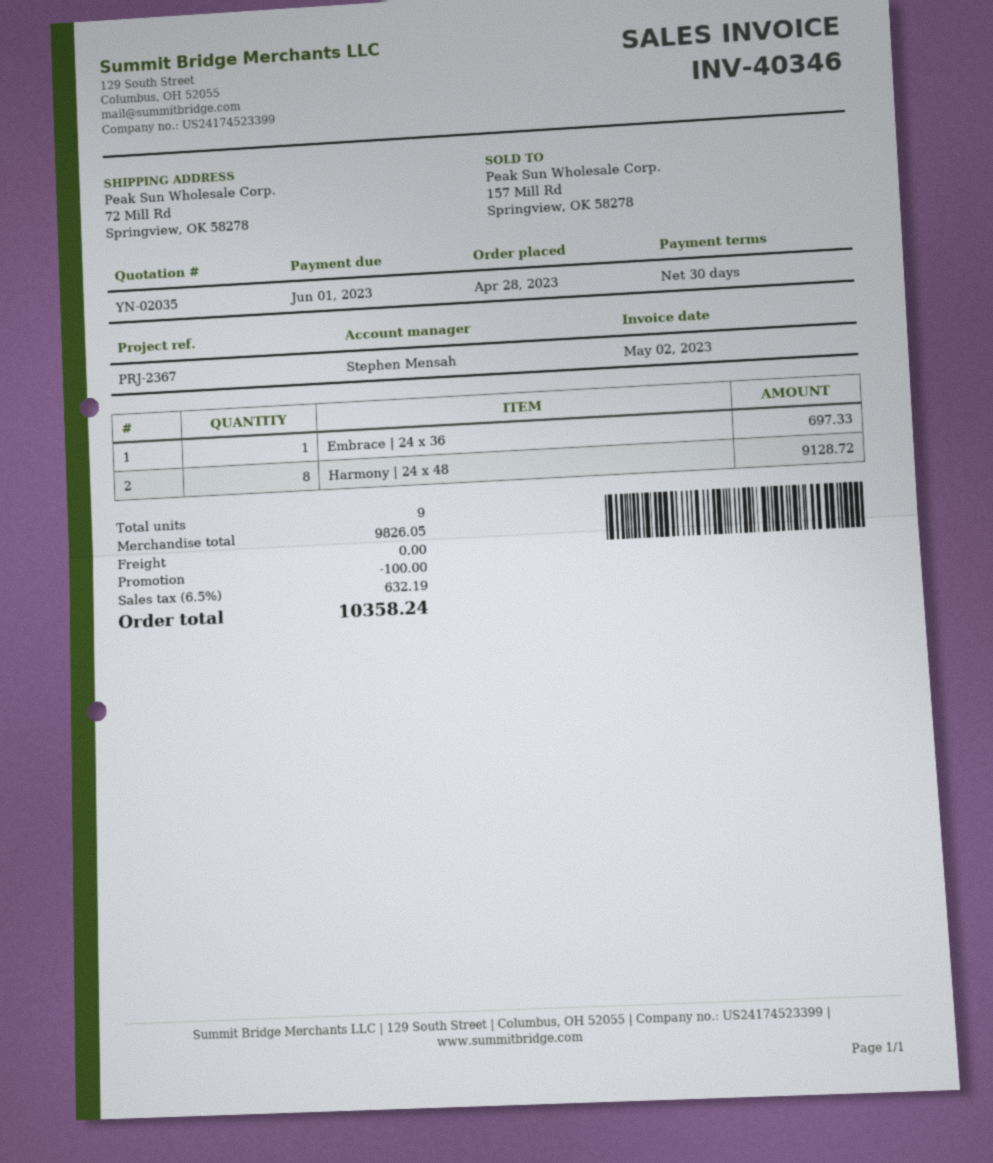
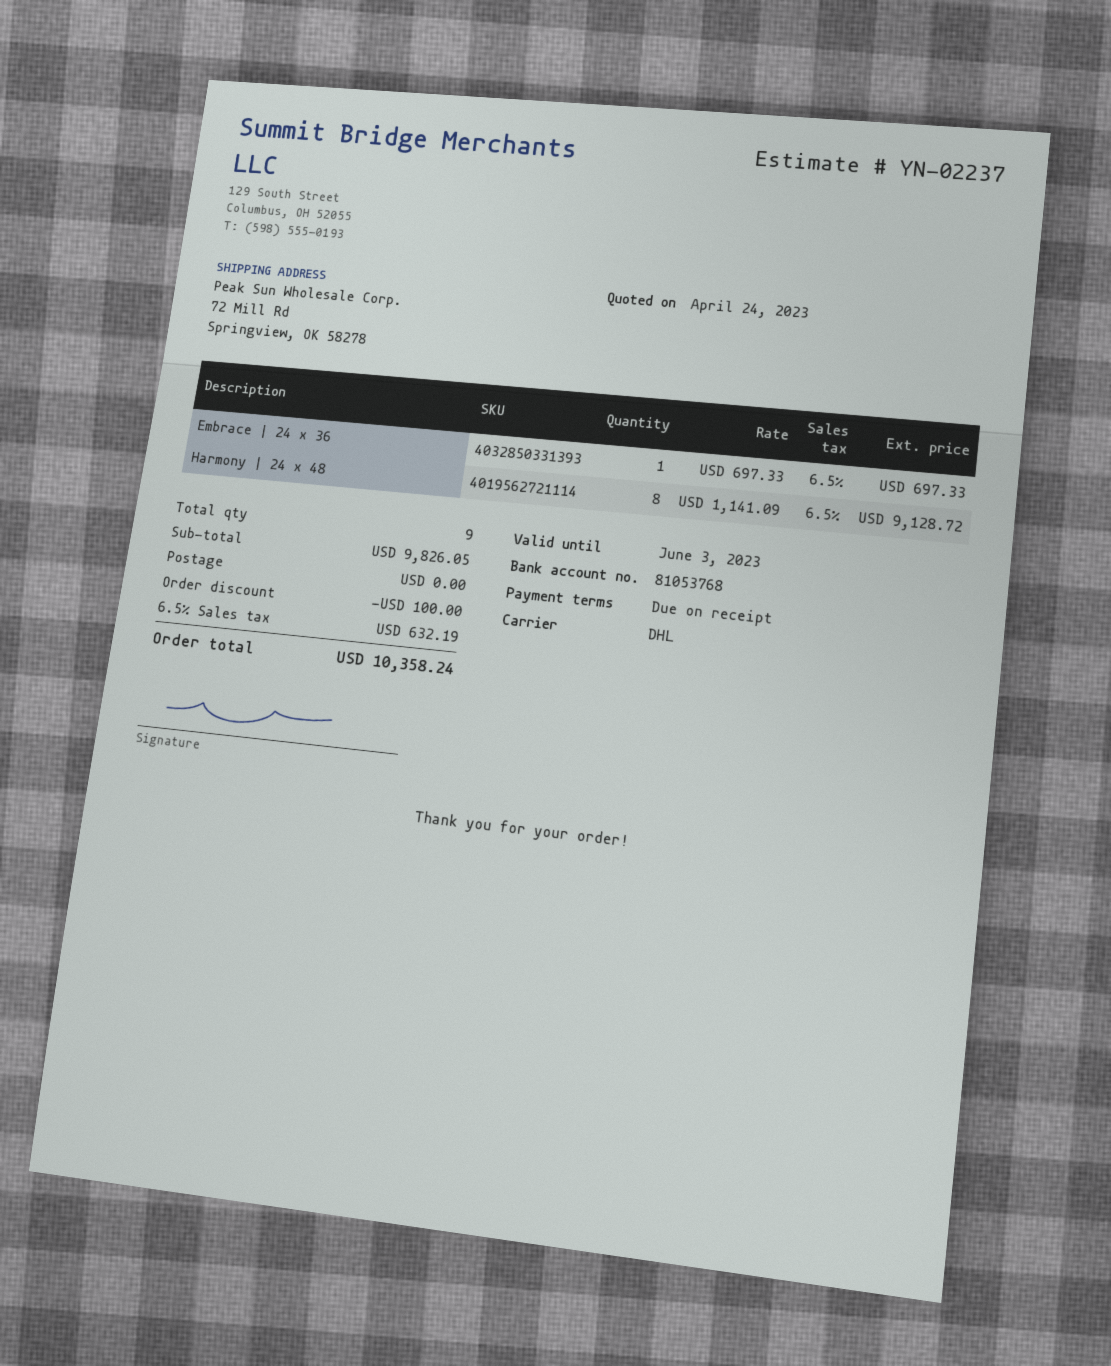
quote number: YN-02035 -> YN-02237
payment terms: 30 days -> on receipt

